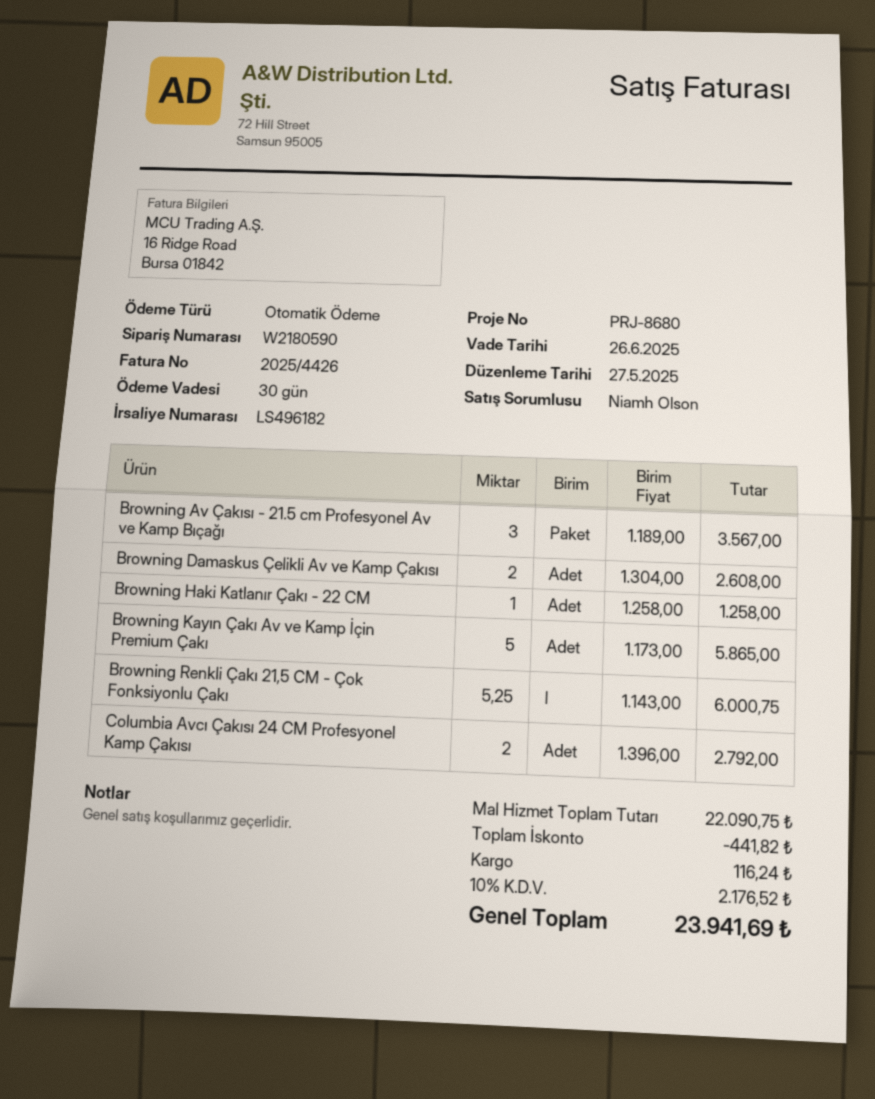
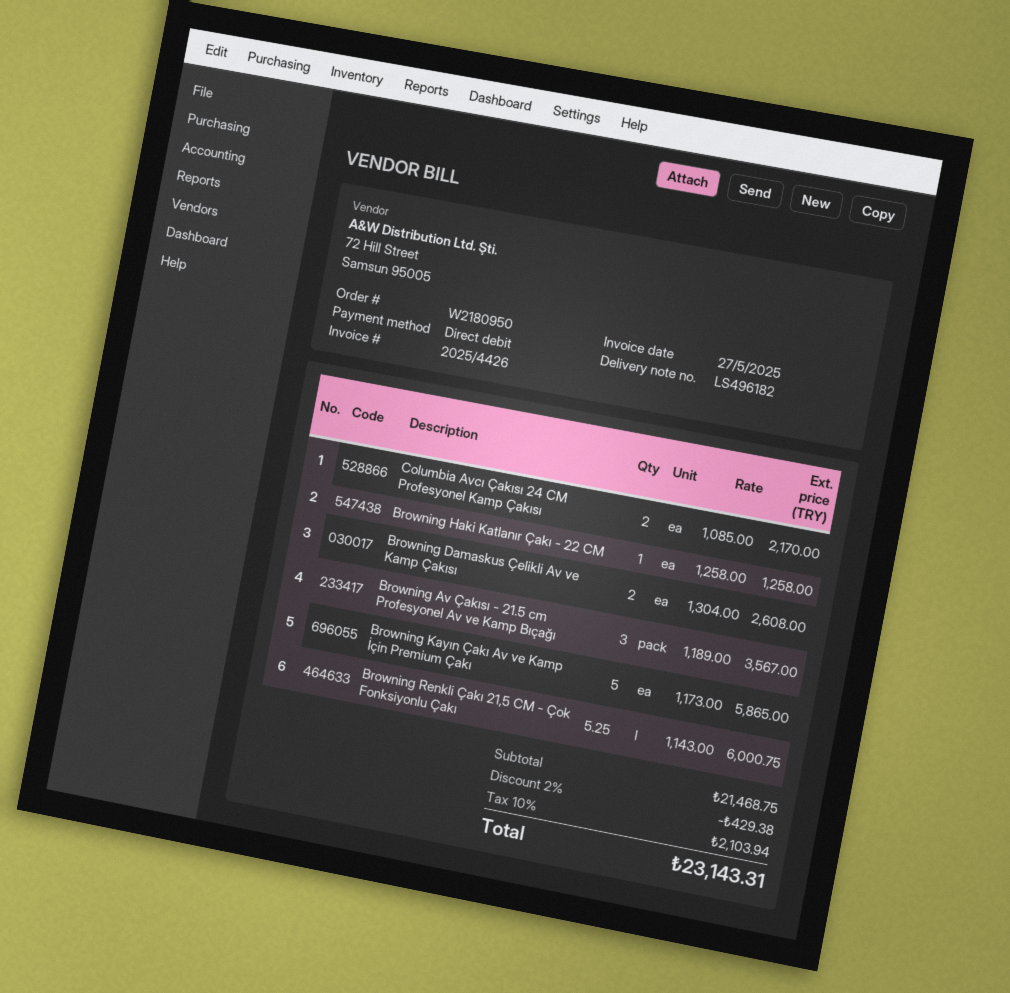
order number: W2180590 -> W2180950
Columbia Avcı Çakısı 24 CM Profesyonel Kamp Çakısı: 2 x 1396.00 = 2792.00 -> 2 x 1085.00 = 2170.00
subtotal: 22090.75 -> 21468.75
discount: 441.82 -> 429.38
shipping: 116.24 -> none
tax: 10% = 2176.52 -> 10% = 2103.94
total: 23941.69 -> 23143.31

